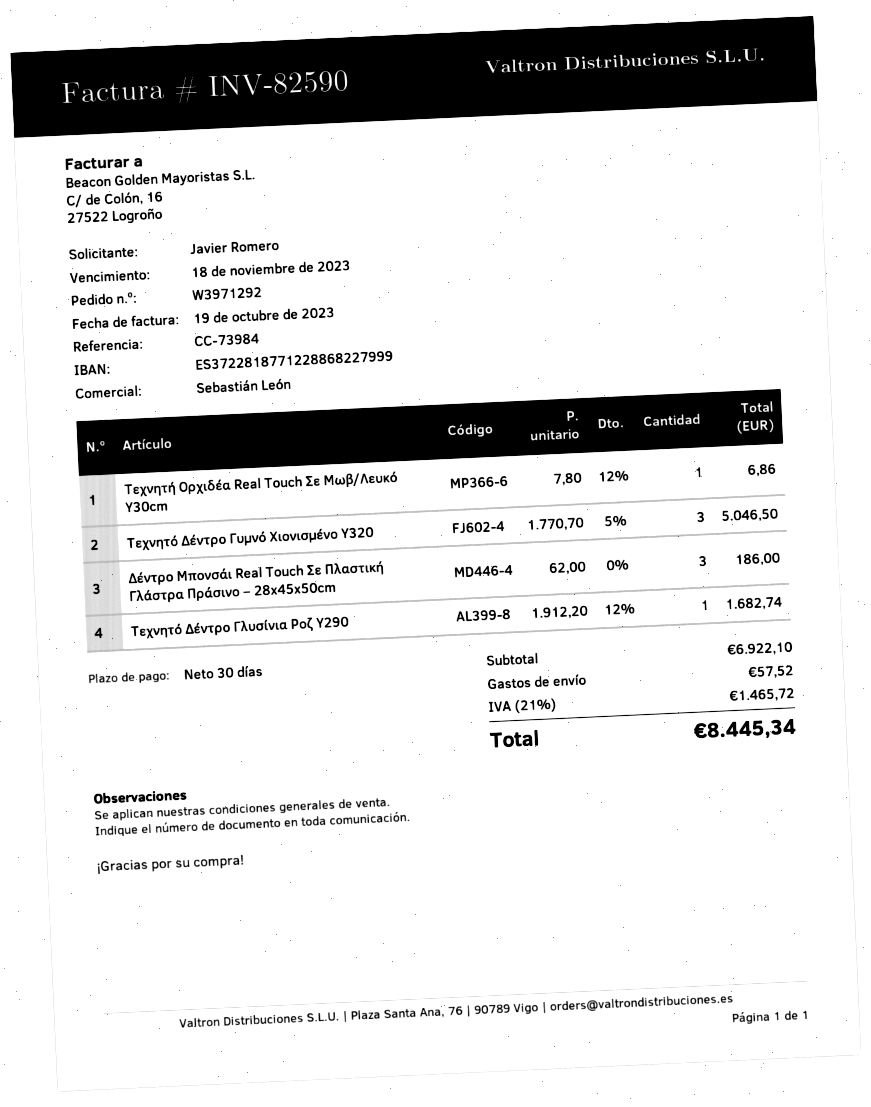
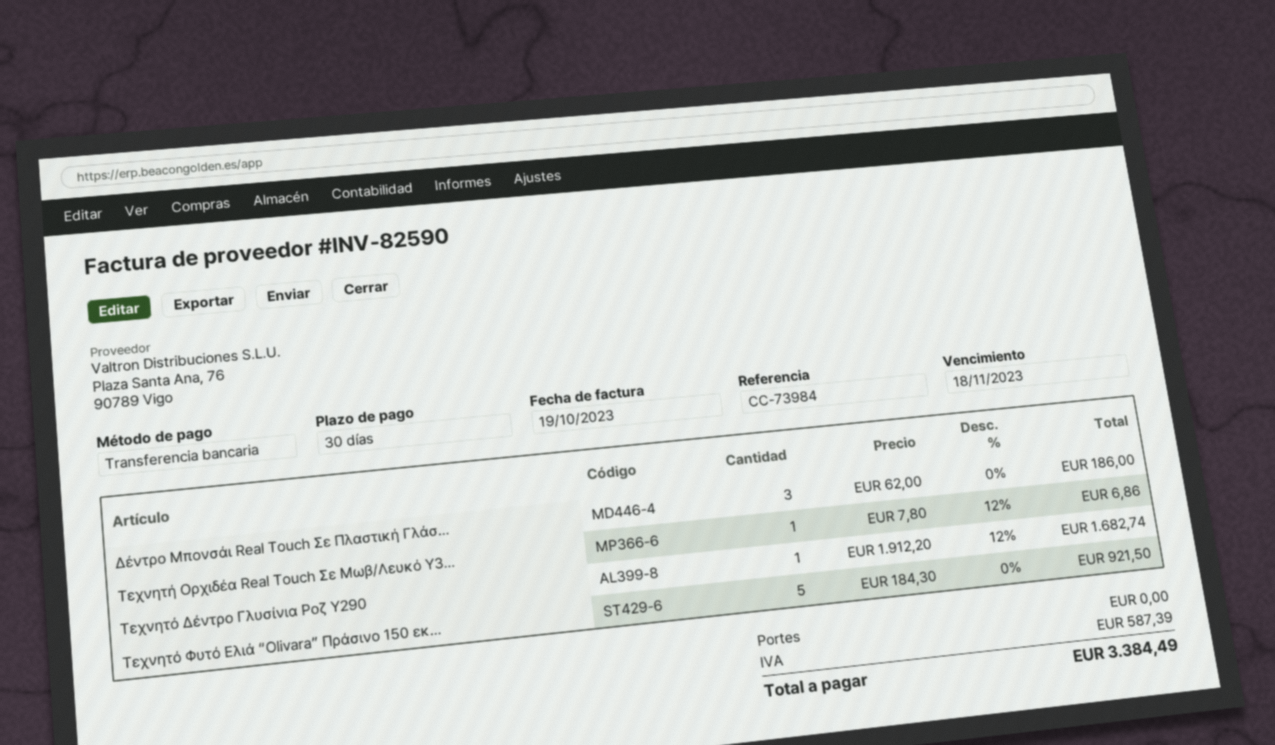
Τεχνητό Δέντρο Γυμνό Χιονισμένο Υ320: 3 x 1770.70 - 5% = 5046.50 -> none
Τεχνητό Φυτό Ελιά “Olivara” Πράσινο 150 εκ...: none -> 5 x 184.30 = 921.50
shipping: 57.52 -> 0.00
tax: 1465.72 -> 587.39
total: 8445.34 -> 3384.49

